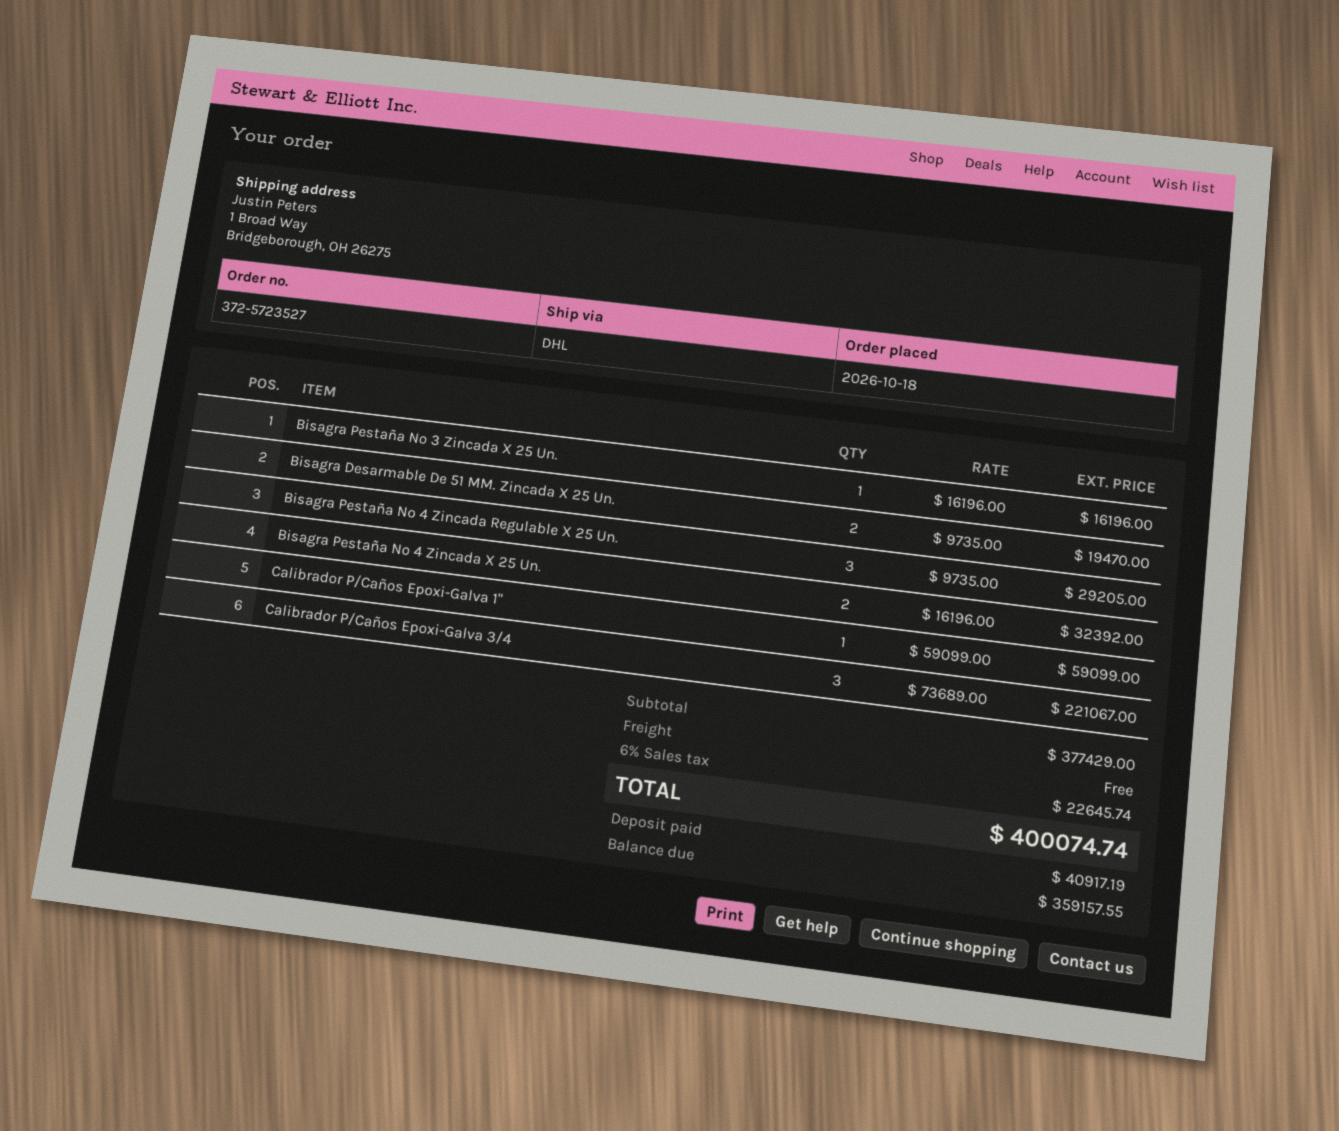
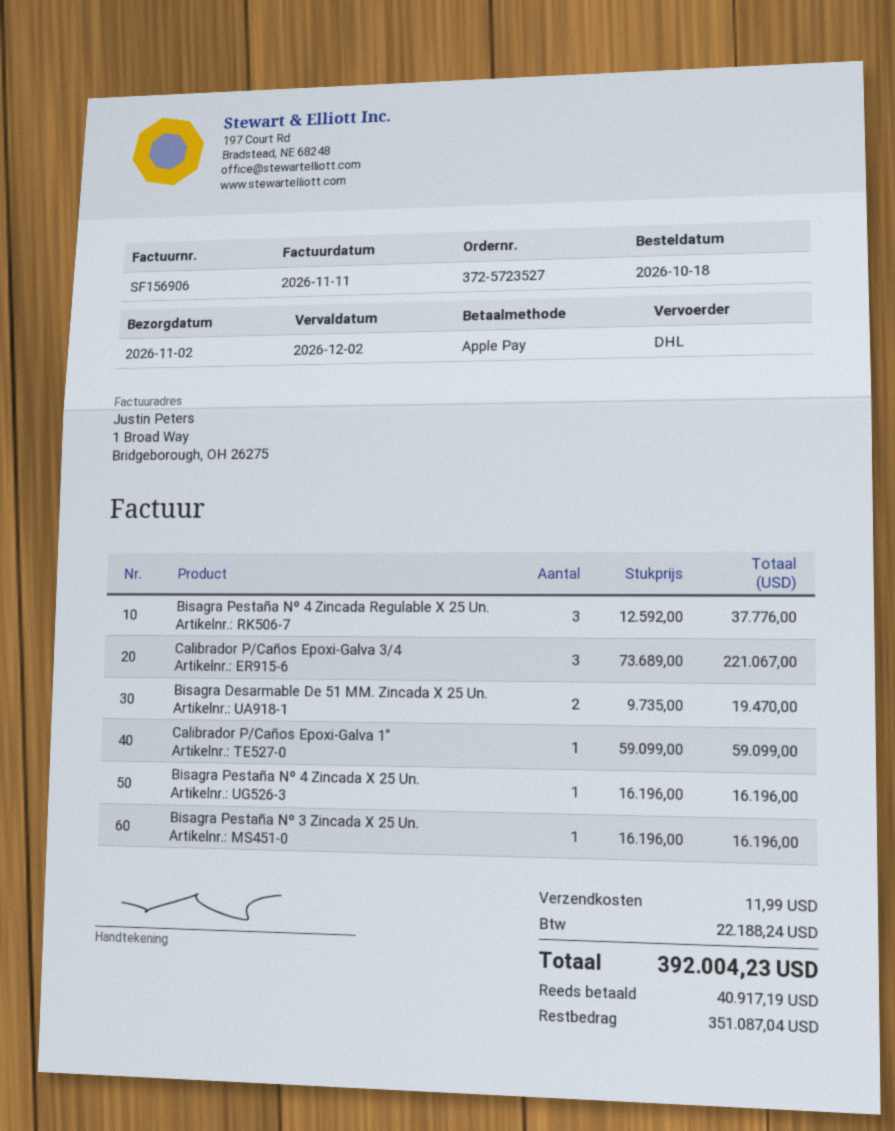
Bisagra Pestaña Nº 4 Zincada Regulable X 25 Un.: 3 x 9735.00 = 29205.00 -> 3 x 12592.00 = 37776.00
Bisagra Pestaña Nº 4 Zincada X 25 Un.: 2 x 16196.00 = 32392.00 -> 1 x 16196.00 = 16196.00
shipping: 0.00 -> 11.99
tax: 22645.74 -> 22188.24
total: 400074.74 -> 392004.23
balance: 359157.55 -> 351087.04

